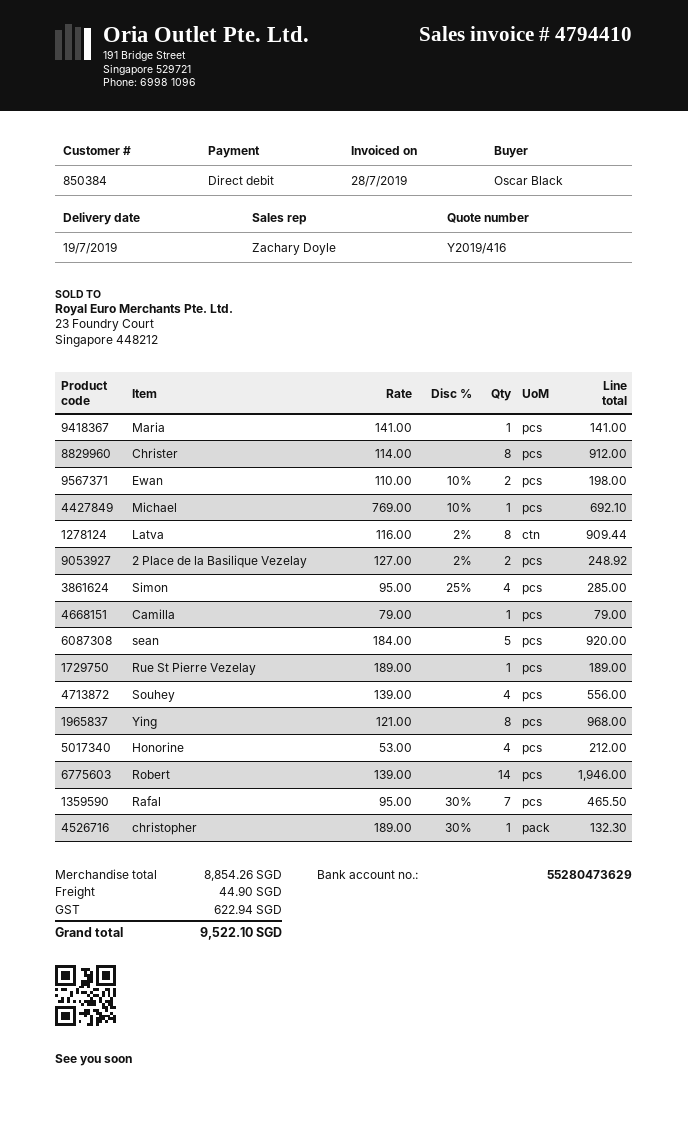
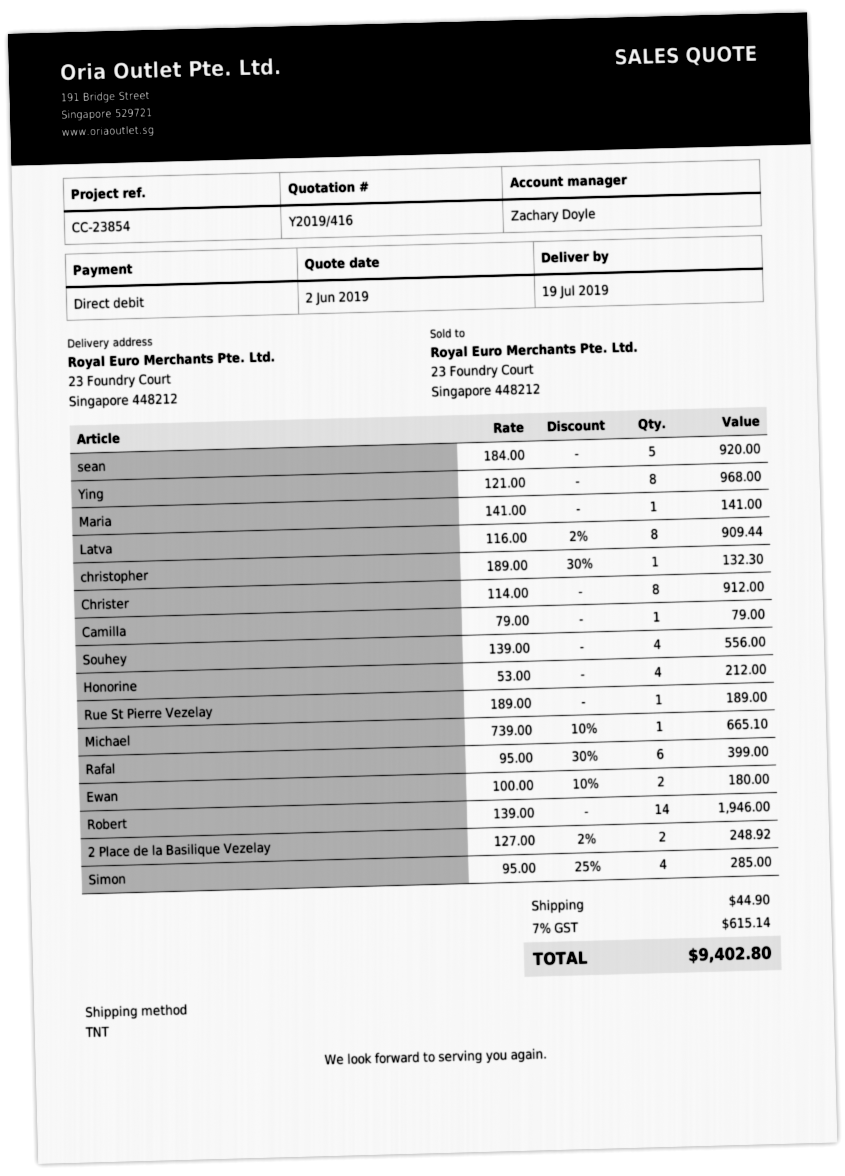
Ewan: 2 x 110.00 - 10% = 198.00 -> 2 x 100.00 - 10% = 180.00
Michael: 1 x 769.00 - 10% = 692.10 -> 1 x 739.00 - 10% = 665.10
Rafal: 7 x 95.00 - 30% = 465.50 -> 6 x 95.00 - 30% = 399.00
tax: 622.94 -> 615.14
total: 9522.10 -> 9402.80

